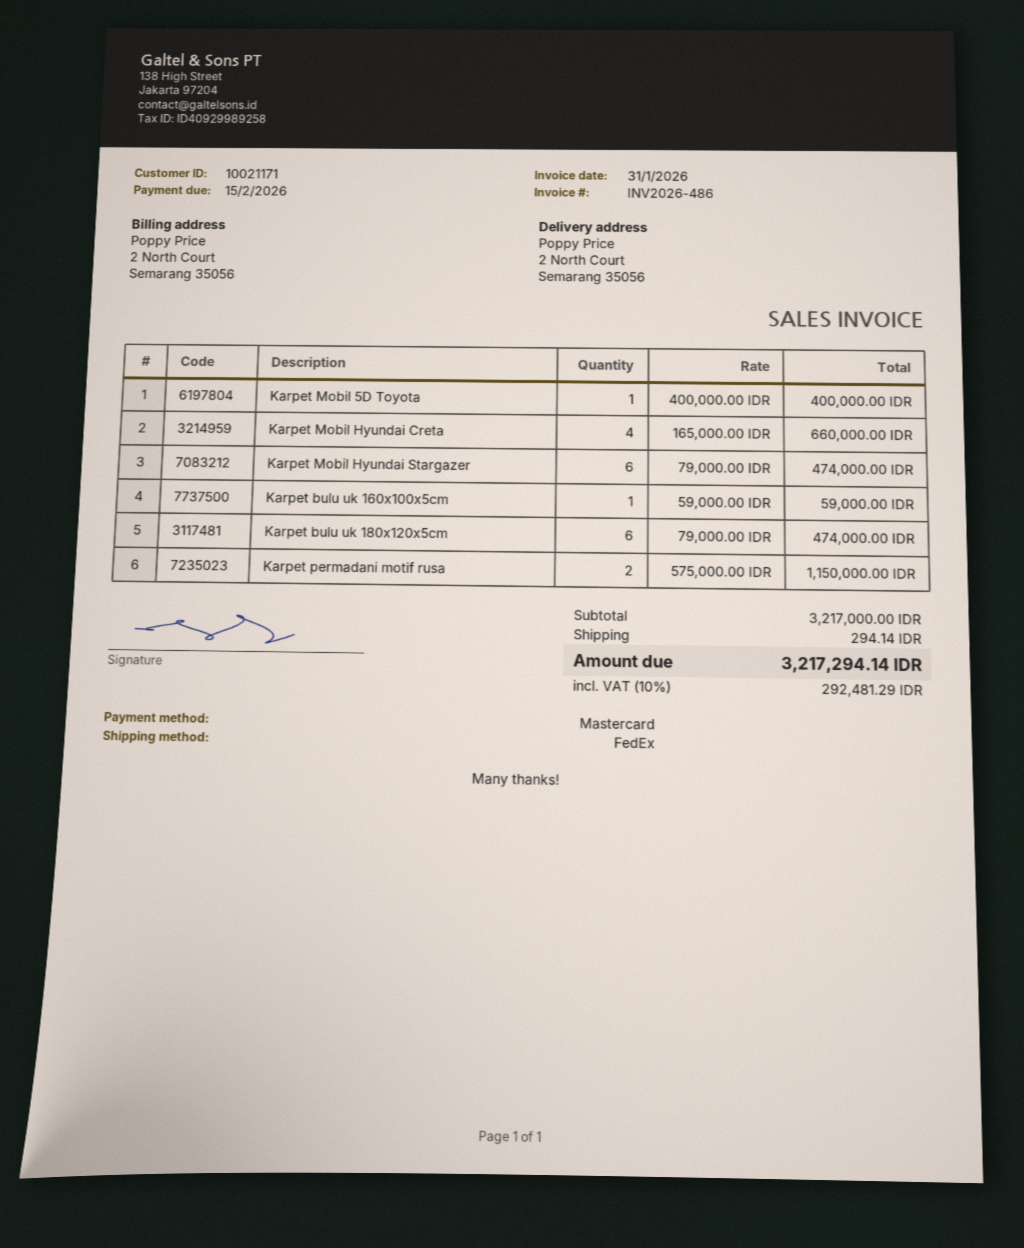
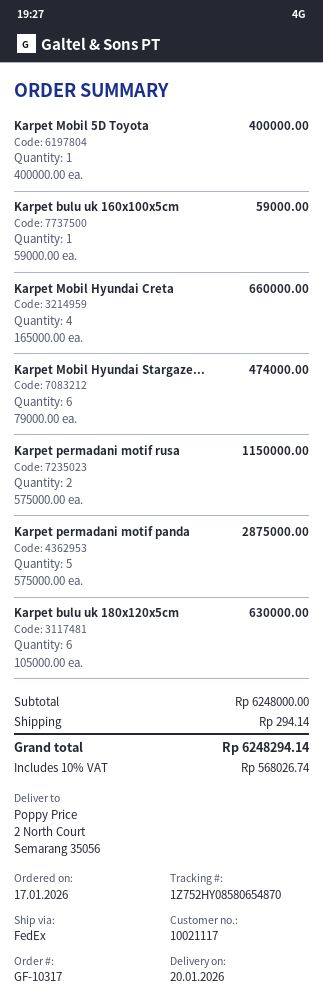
customer number: 10021171 -> 10021117
Karpet bulu uk 180x120x5cm: 6 x 79000.00 = 474000.00 -> 6 x 105000.00 = 630000.00
Karpet permadani motif panda: none -> 5 x 575000.00 = 2875000.00
subtotal: 3217000.00 -> 6248000.00
tax: 10% = 292481.29 -> 10% = 568026.74
total: 3217294.14 -> 6248294.14

